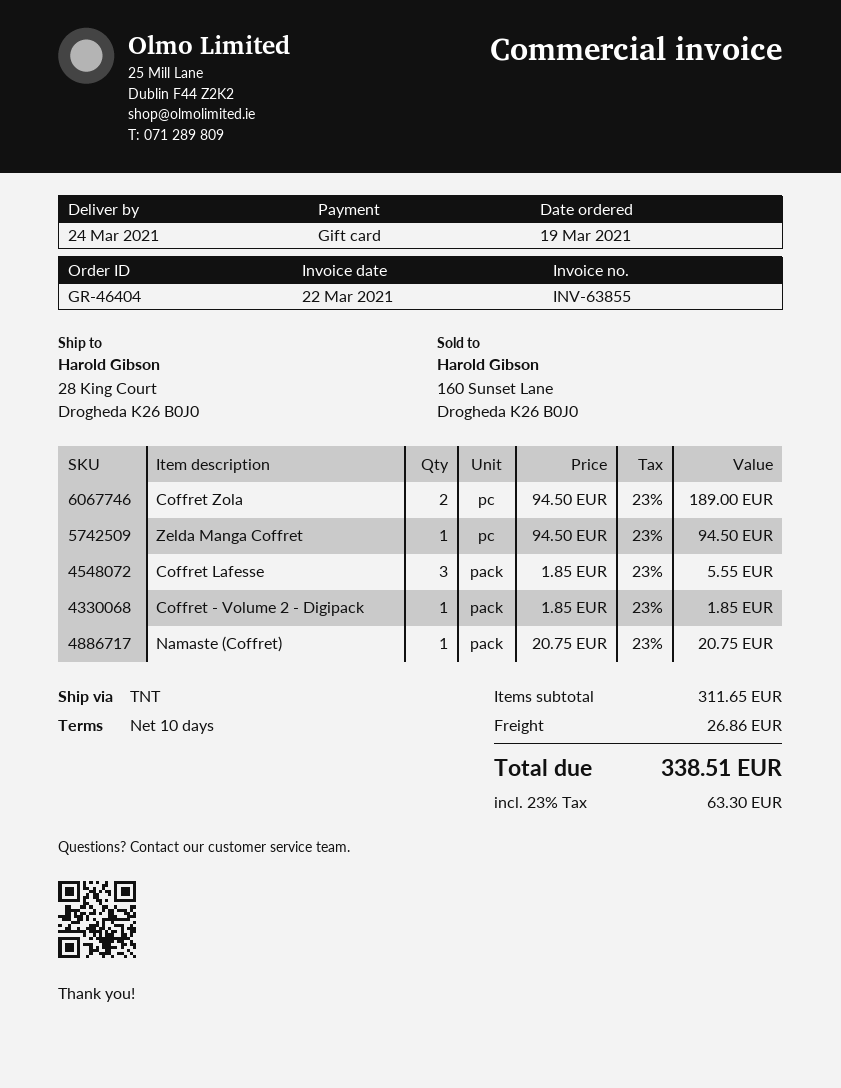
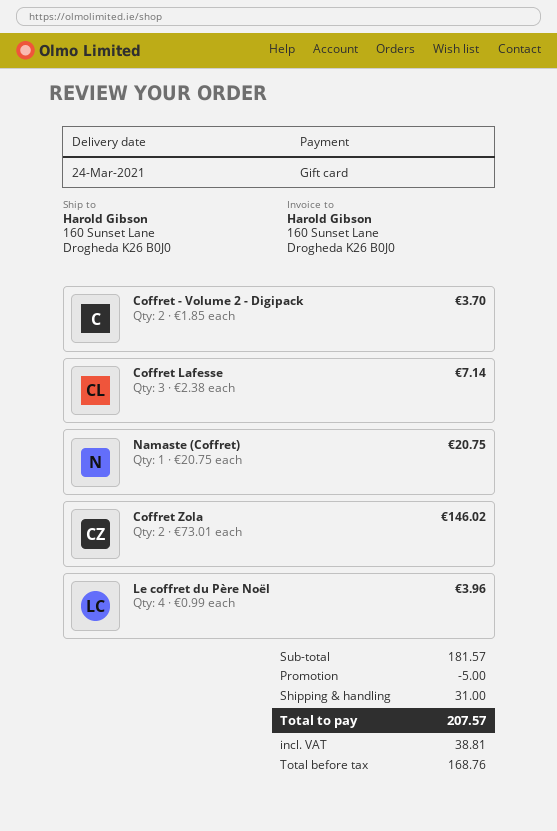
ship to: 28 King Court, Drogheda K26 B0J0 -> 160 Sunset Lane, Drogheda K26 B0J0
Coffret Zola: 2 x 94.50 = 189.00 -> 2 x 73.01 = 146.02
Zelda Manga Coffret: 1 x 94.50 = 94.50 -> none
Coffret Lafesse: 3 x 1.85 = 5.55 -> 3 x 2.38 = 7.14
Coffret - Volume 2 - Digipack: 1 x 1.85 = 1.85 -> 2 x 1.85 = 3.70
Le coffret du Père Noël: none -> 4 x 0.99 = 3.96
subtotal: 311.65 -> 181.57
discount: none -> 5.00
shipping: 26.86 -> 31.00
tax: 63.30 -> 38.81
total: 338.51 -> 207.57

